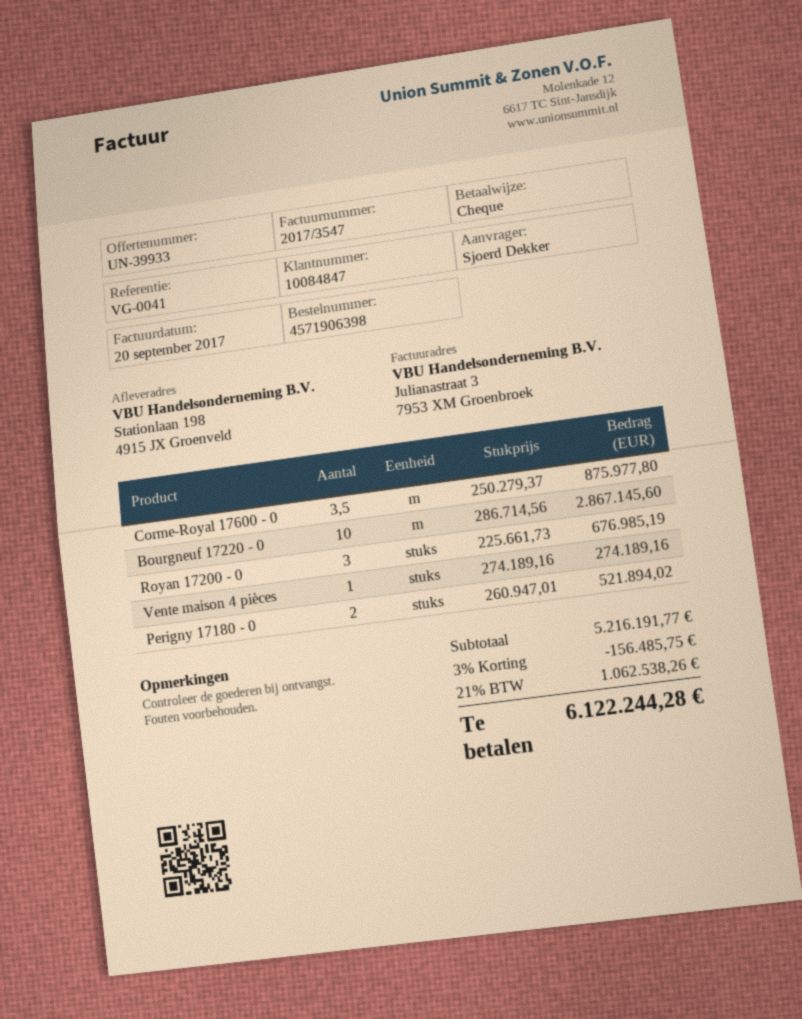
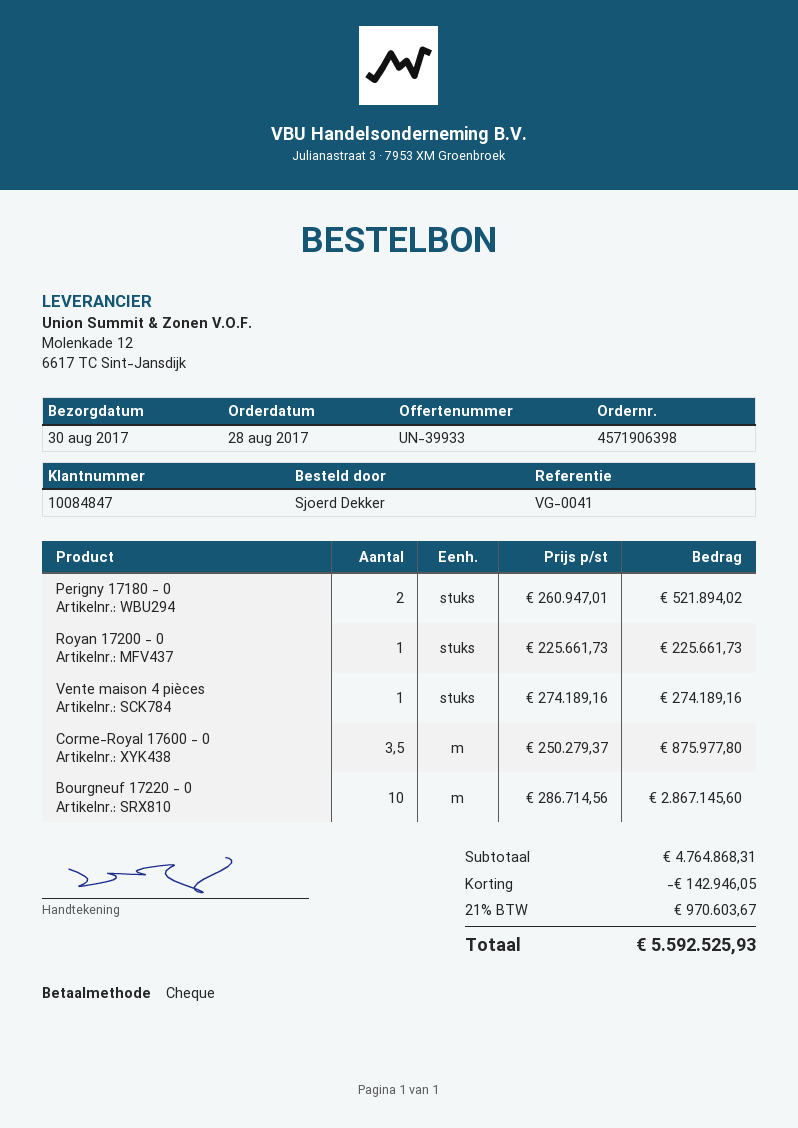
Royan 17200 - 0: 3 x 225661.73 = 676985.19 -> 1 x 225661.73 = 225661.73
subtotal: 5216191.77 -> 4764868.31
discount: 156485.75 -> 142946.05
tax: 21% = 1062538.26 -> 21% = 970603.67
total: 6122244.28 -> 5592525.93

